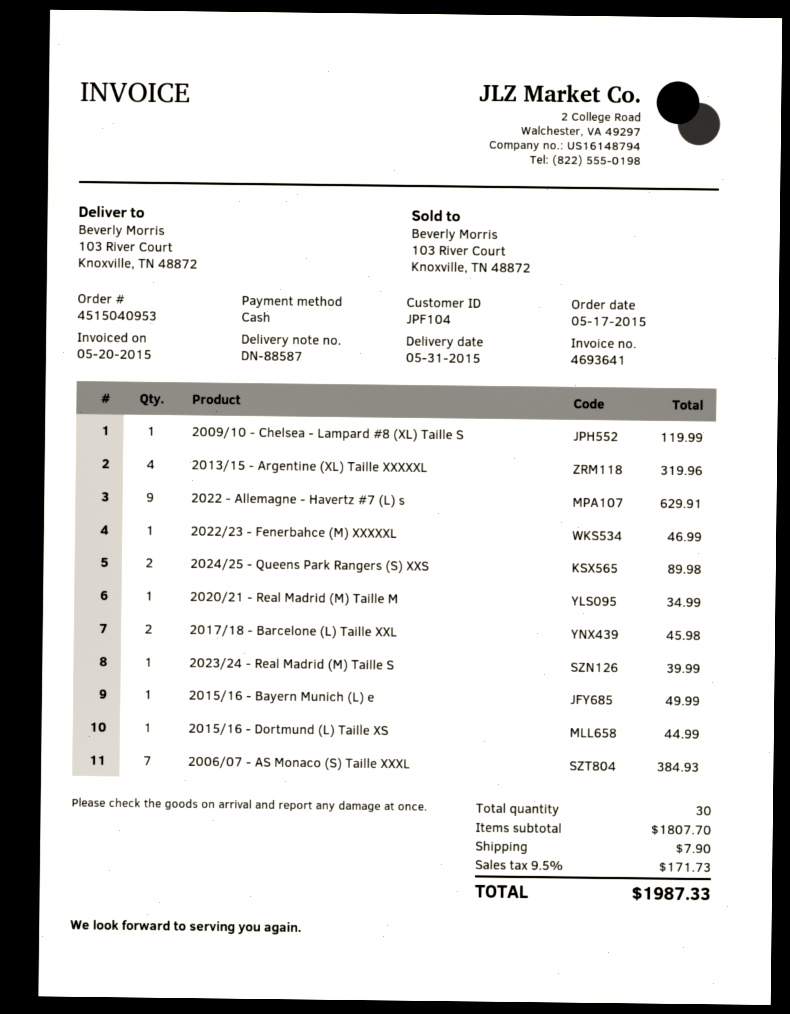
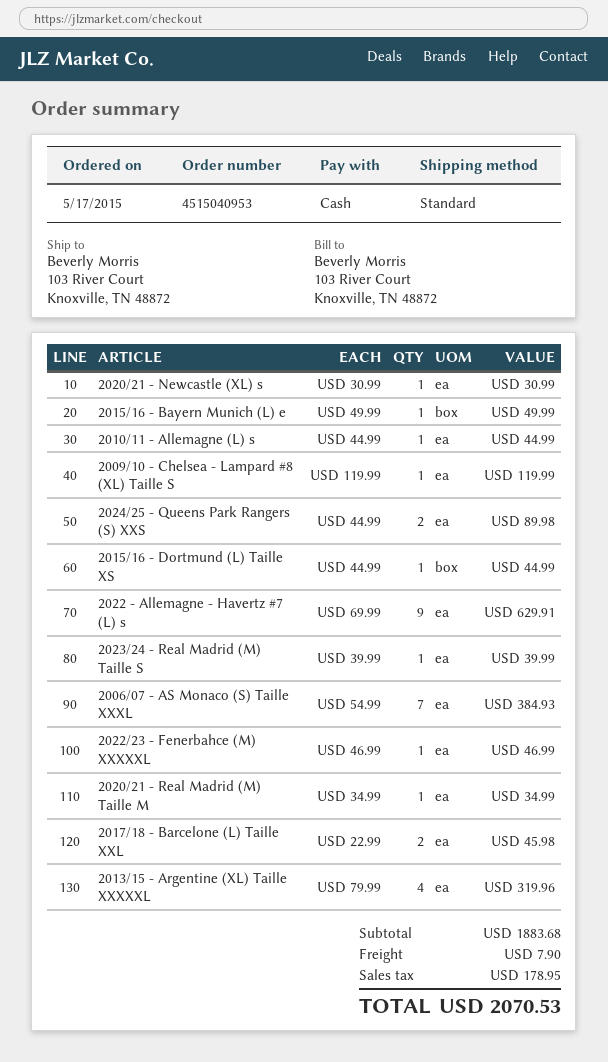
2020/21 - Newcastle (XL) s: none -> 1 for 30.99
2010/11 - Allemagne (L) s: none -> 1 for 44.99
subtotal: 1807.70 -> 1883.68
tax: 171.73 -> 178.95
total: 1987.33 -> 2070.53

